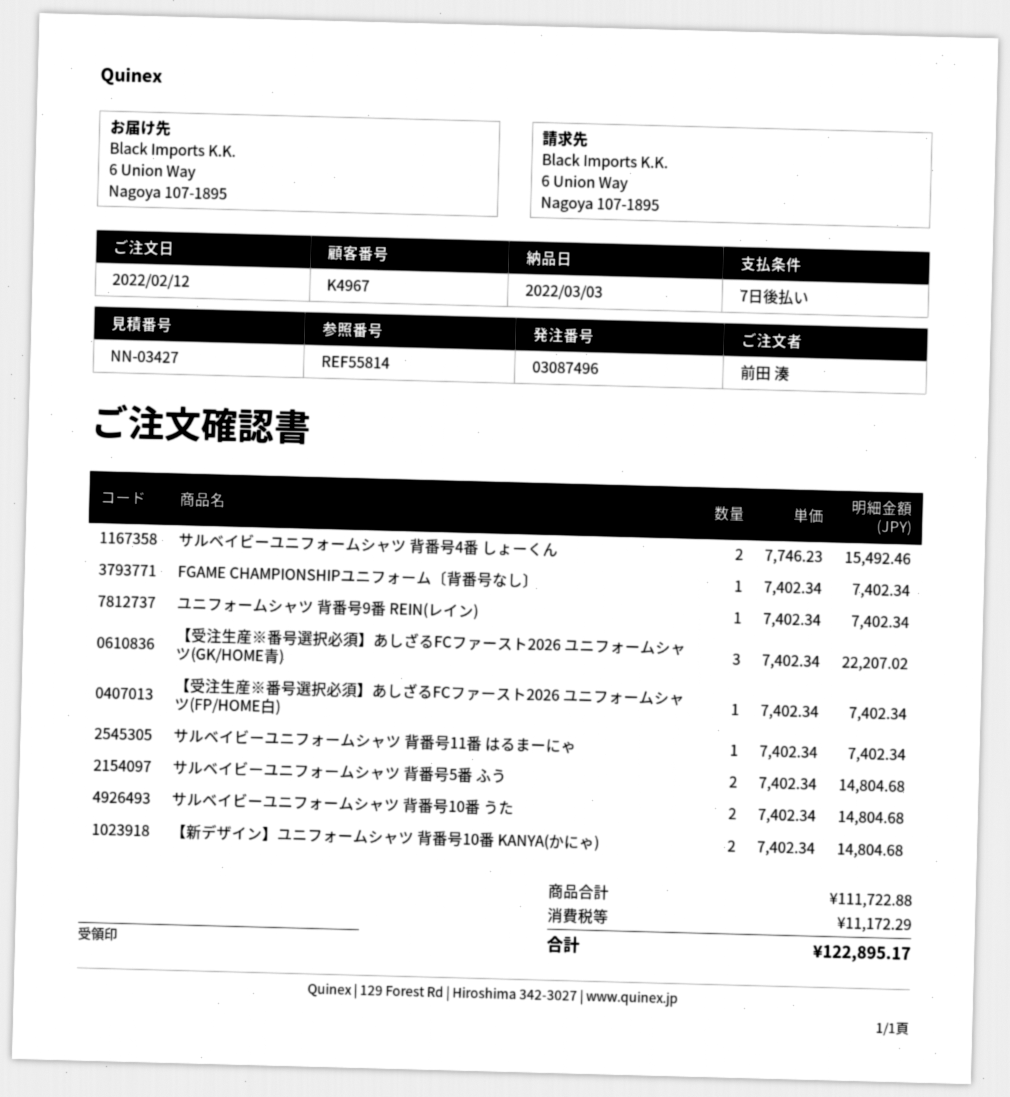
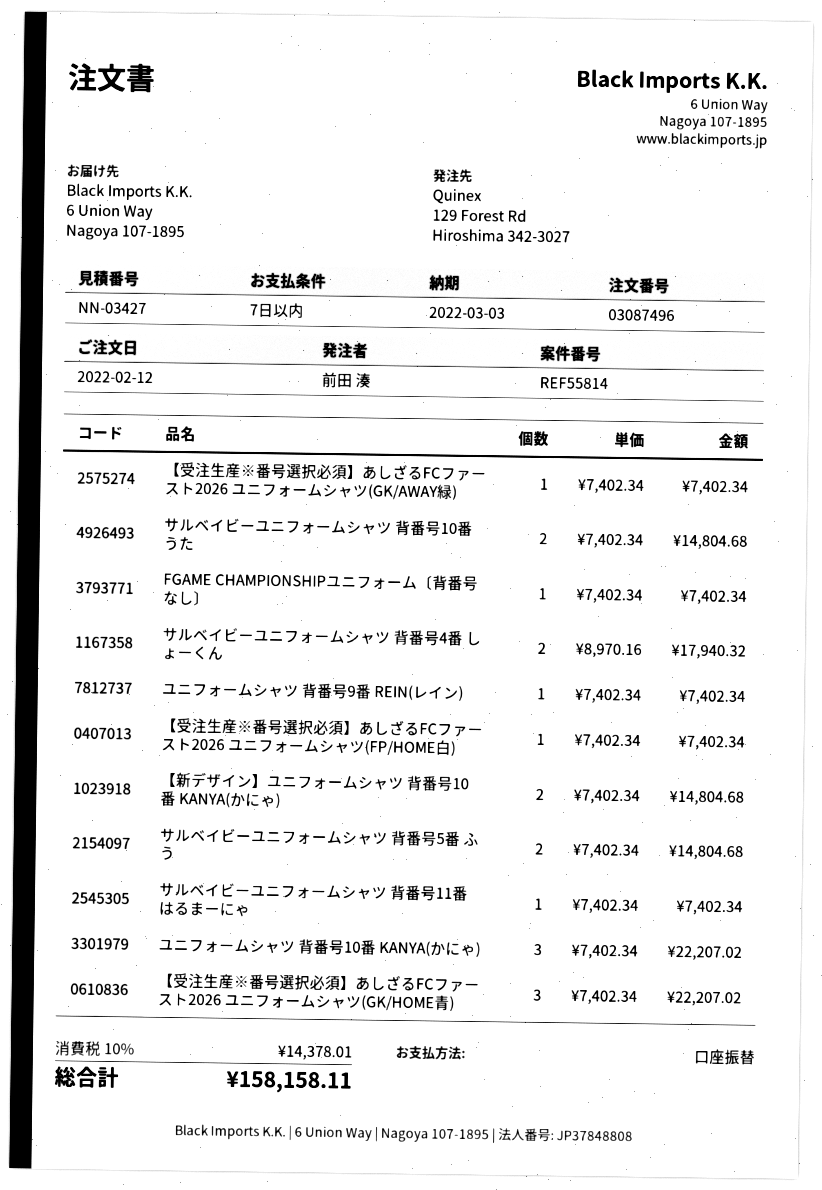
サルベイビーユニフォームシャツ 背番号4番 しょーくん: 2 x 7746.23 = 15492.46 -> 2 x 8970.16 = 17940.32
【受注生産※番号選択必須】あしざるFCファースト2026 ユニフォームシャツ(GK/AWAY緑): none -> 1 x 7402.34 = 7402.34
ユニフォームシャツ 背番号10番 KANYA(かにゃ): none -> 3 x 7402.34 = 22207.02
tax: 11172.29 -> 14378.01
total: 122895.17 -> 158158.11

